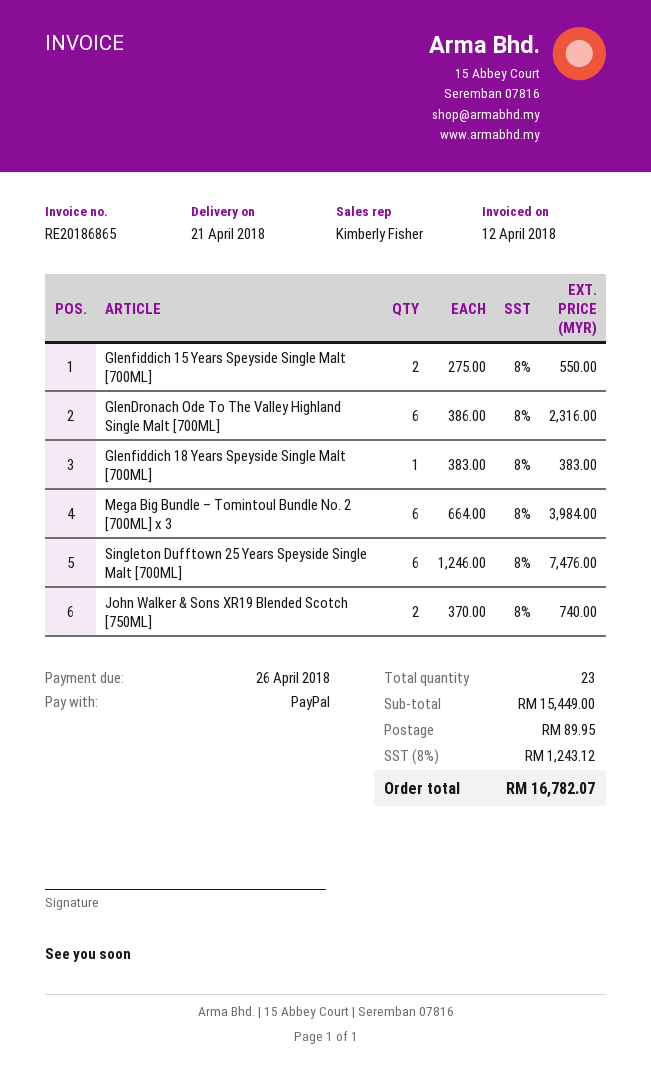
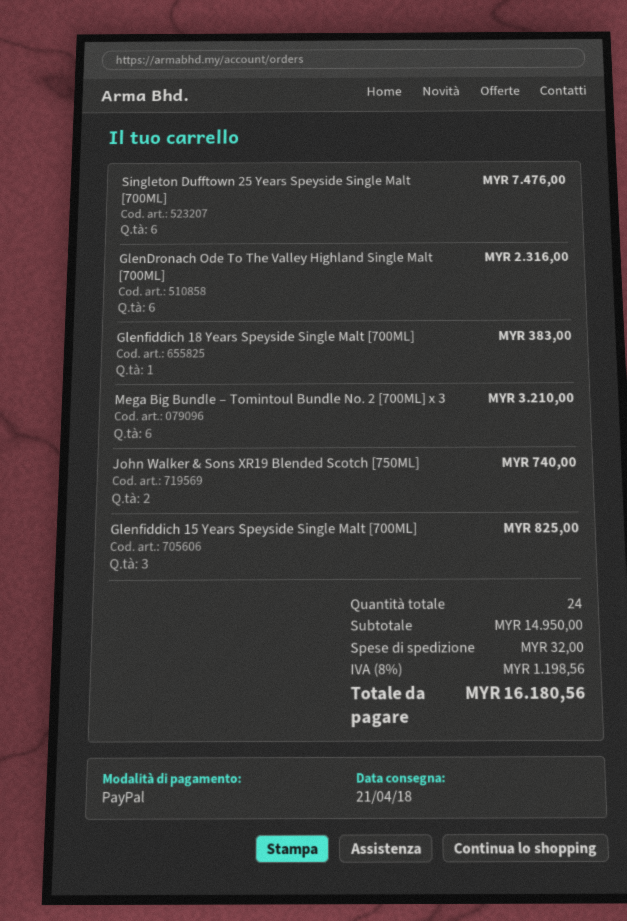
Glenfiddich 15 Years Speyside Single Malt [700ML]: 2 for 550.00 -> 3 for 825.00
Mega Big Bundle – Tomintoul Bundle No. 2 [700ML] x 3: 6 for 3984.00 -> 6 for 3210.00
total quantity: 23 -> 24
subtotal: 15449.00 -> 14950.00
shipping: 89.95 -> 32.00
tax: 8% = 1243.12 -> 8% = 1198.56
total: 16782.07 -> 16180.56

